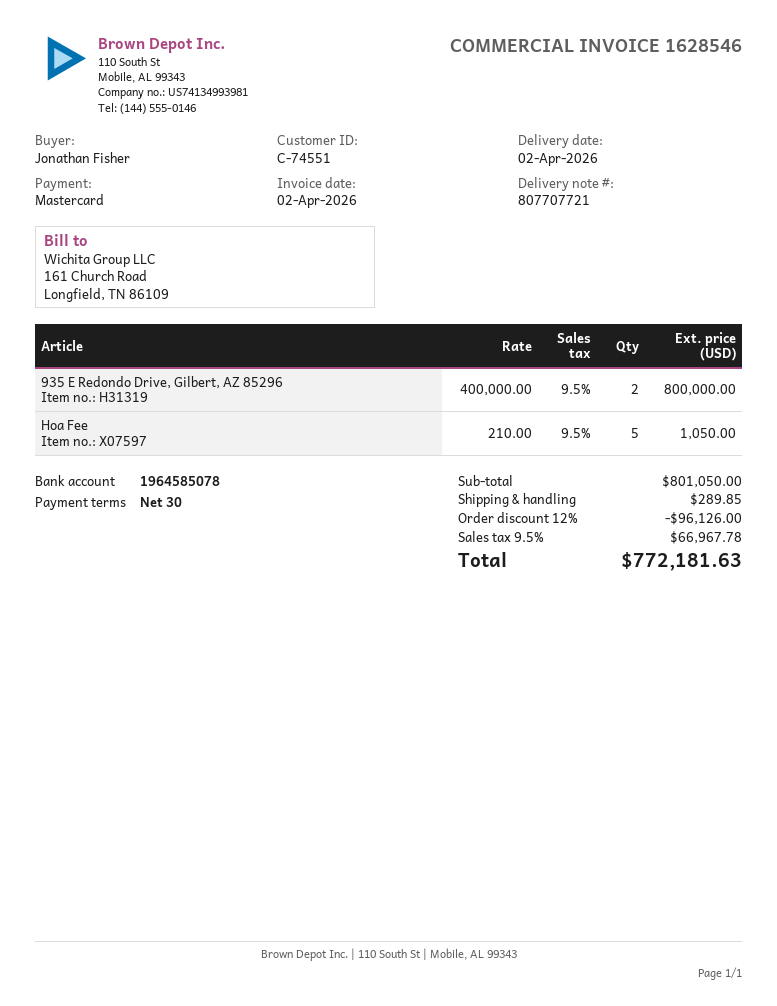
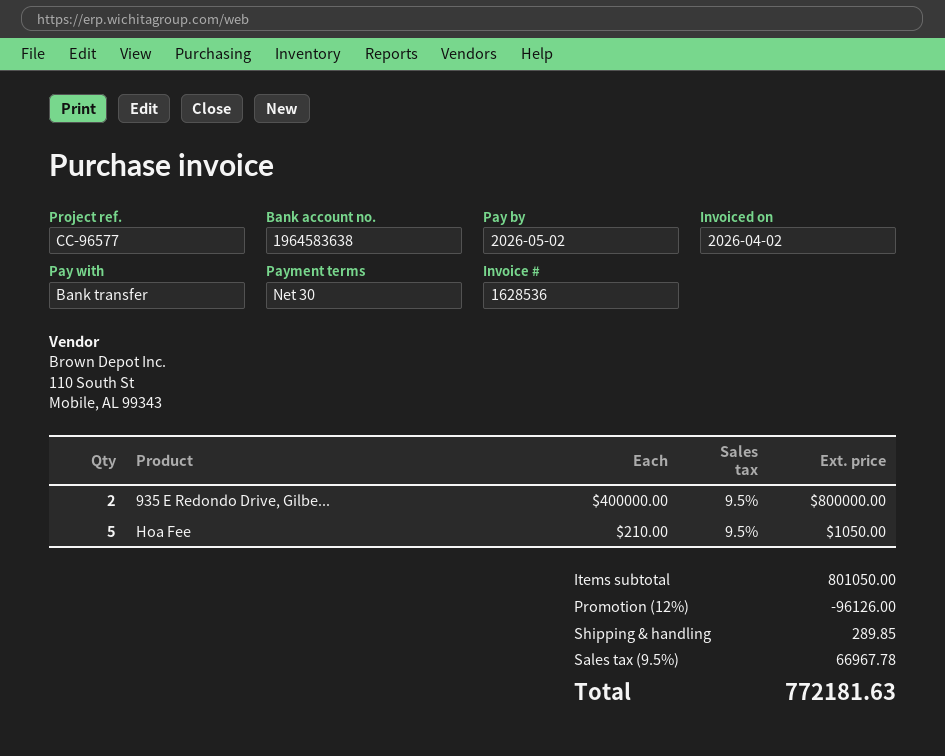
invoice number: 1628546 -> 1628536
payment method: Mastercard -> bank transfer
bank account: 1964585078 -> 1964583638

